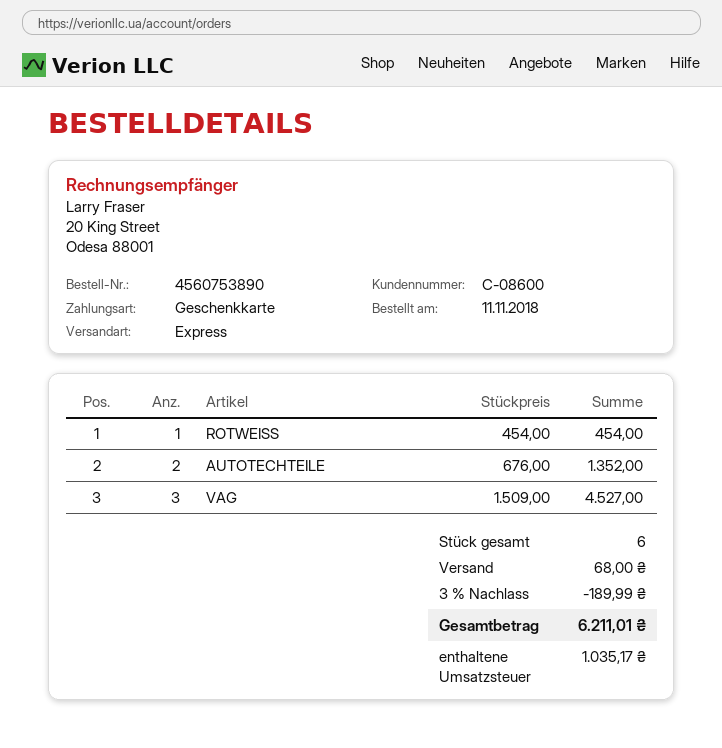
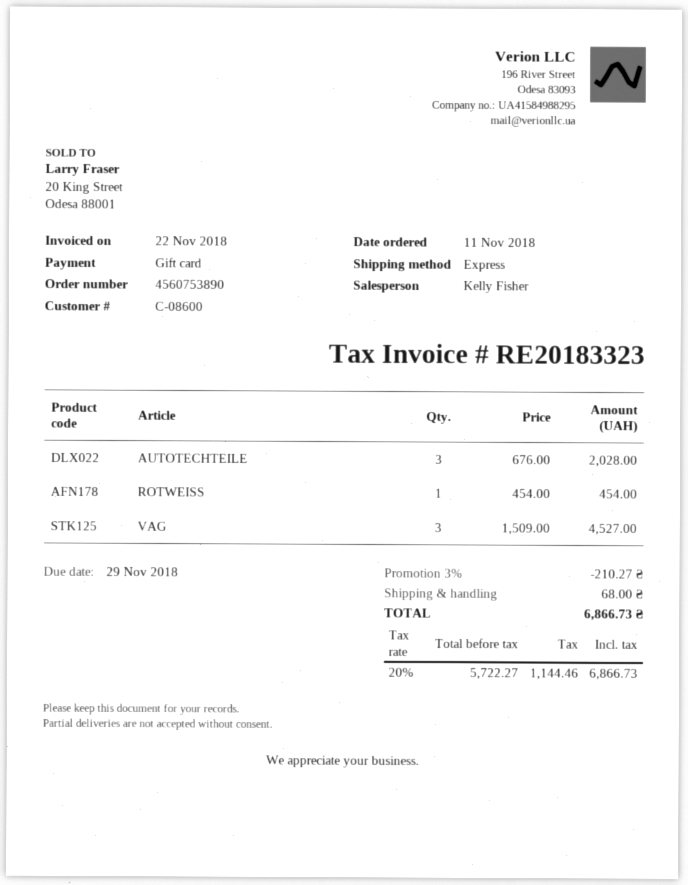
AUTOTECHTEILE: 2 x 676.00 = 1352.00 -> 3 x 676.00 = 2028.00
discount: 3% = 189.99 -> 3% = 210.27
tax: 1035.17 -> 1144.46
total: 6211.01 -> 6866.73

